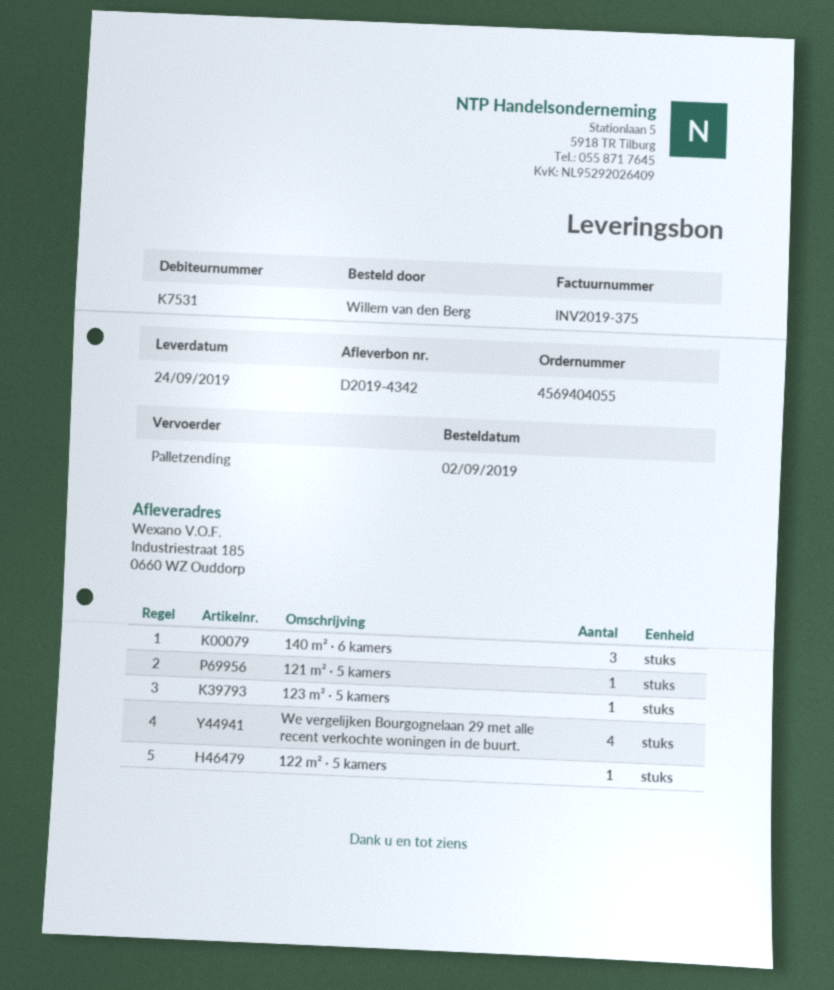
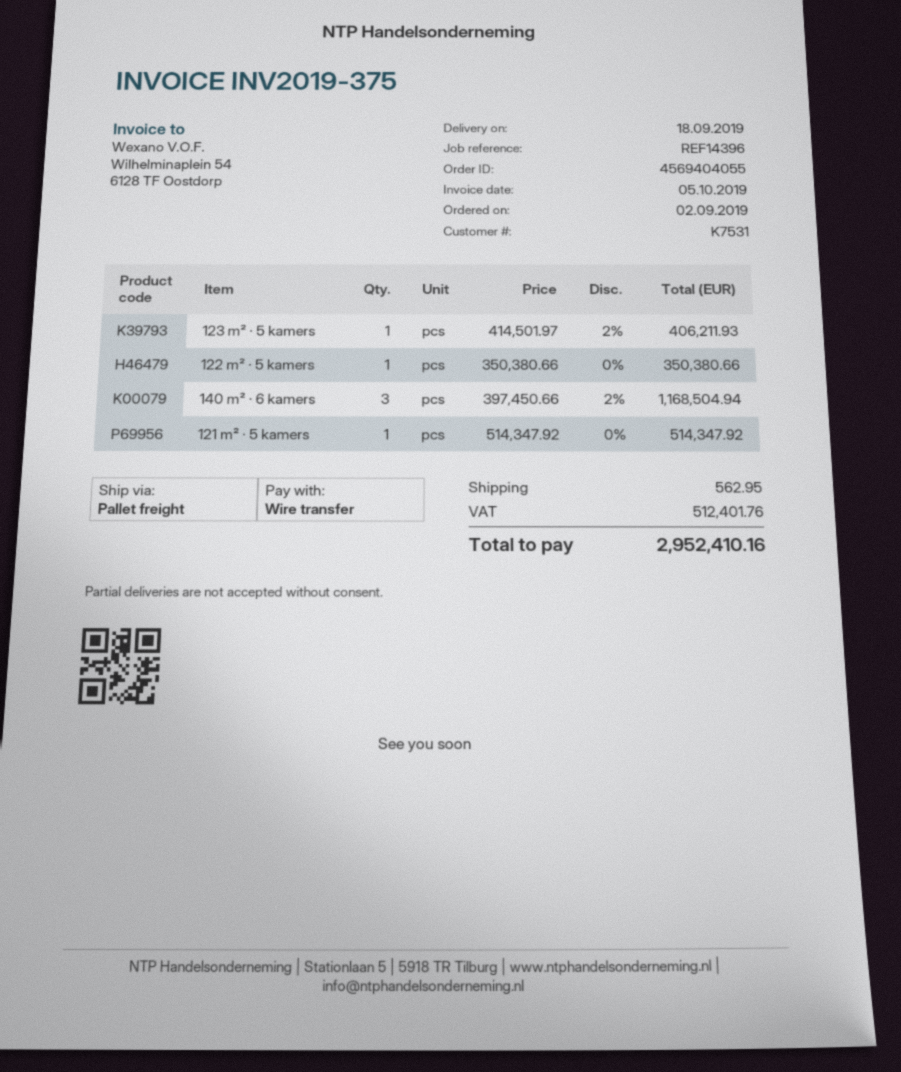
delivery date: 2019-09-24 -> 2019-09-18
We vergelijken Bourgognelaan 29 met alle recent verkochte woningen in de buurt.: 4 -> none

